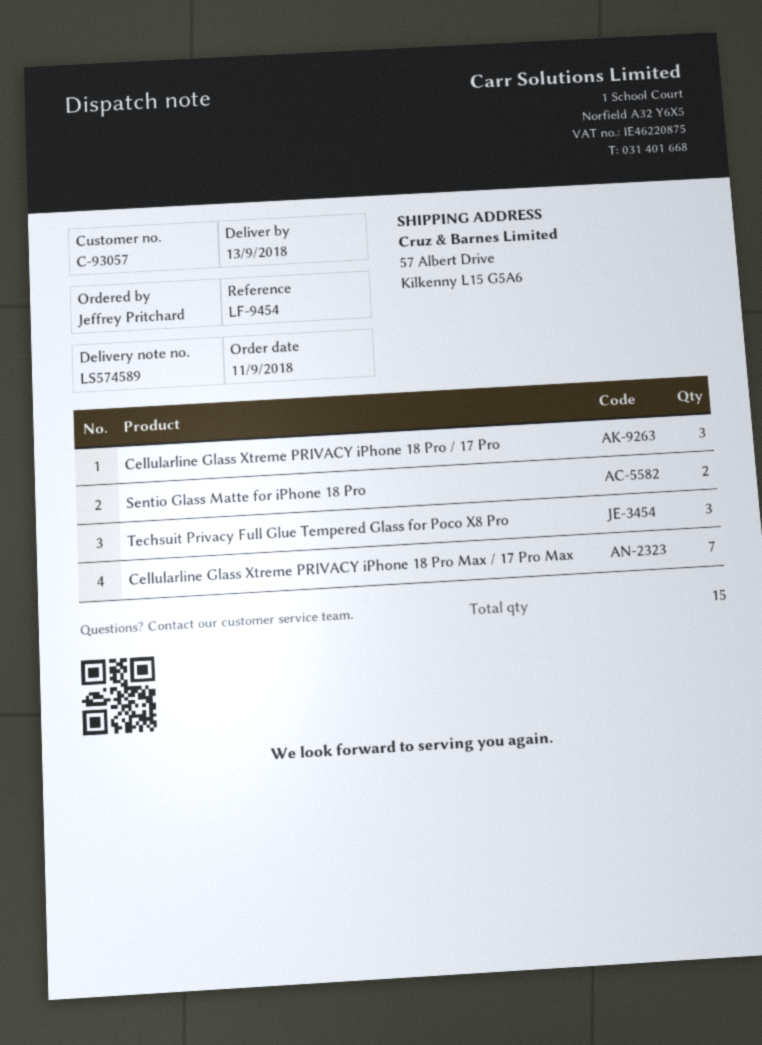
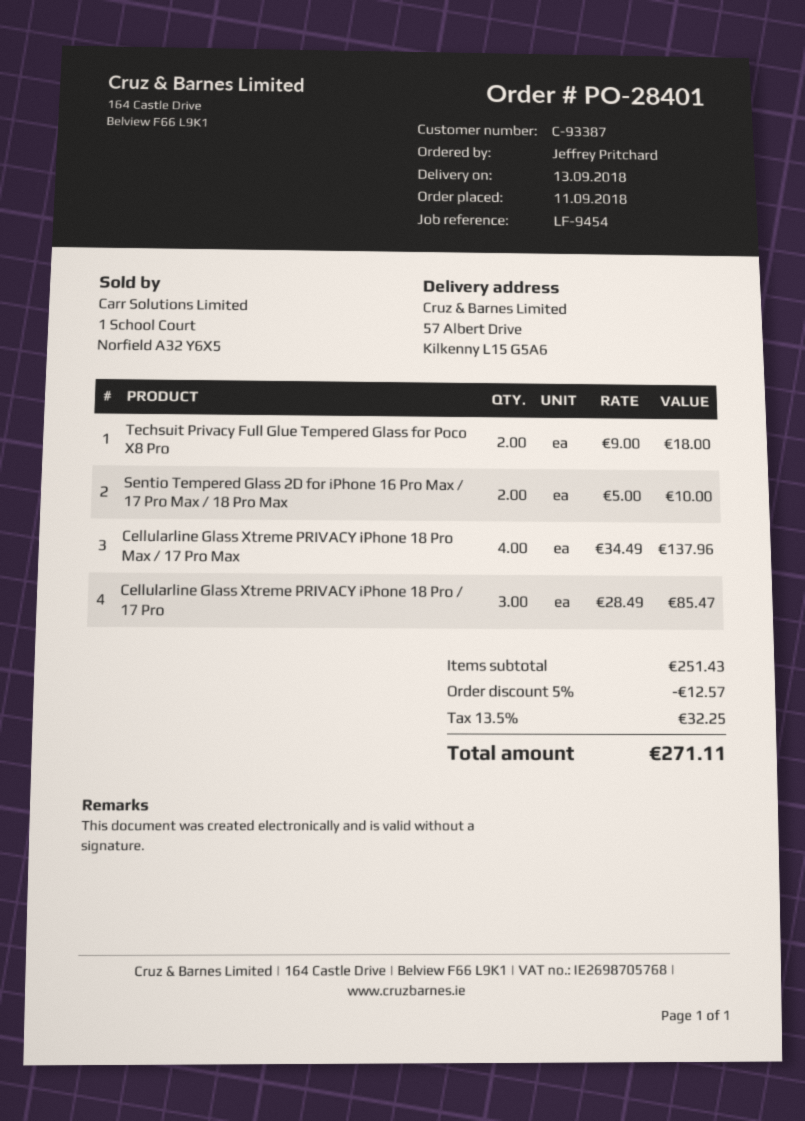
customer number: C-93057 -> C-93387
Sentio Glass Matte for iPhone 18 Pro: 2 -> none
Techsuit Privacy Full Glue Tempered Glass for Poco X8 Pro: 3 -> 2
Cellularline Glass Xtreme PRIVACY iPhone 18 Pro Max / 17 Pro Max: 7 -> 4
Sentio Tempered Glass 2D for iPhone 16 Pro Max / 17 Pro Max / 18 Pro Max: none -> 2

